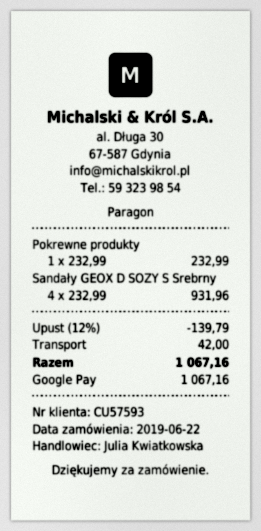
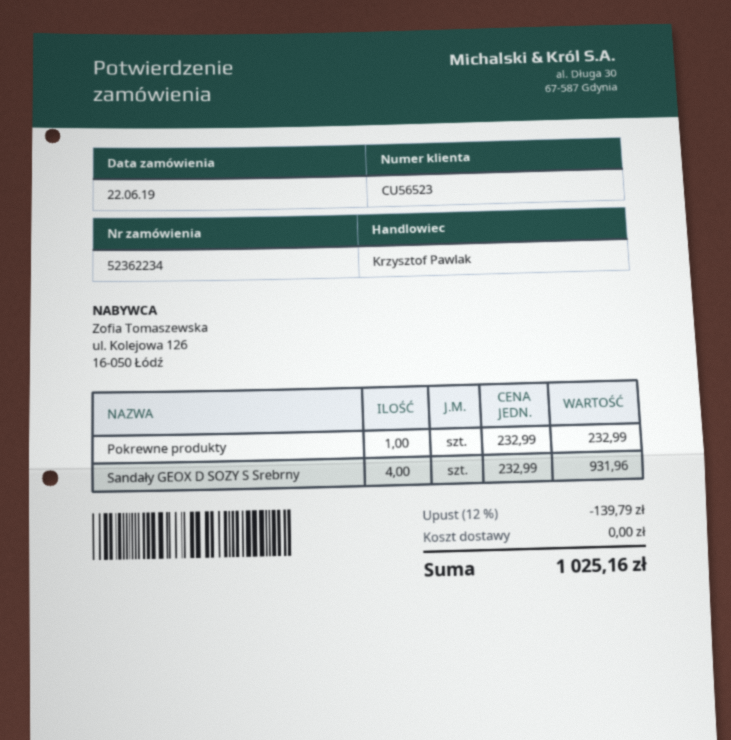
customer number: CU57593 -> CU56523
sales rep: Julia Kwiatkowska -> Krzysztof Pawlak
shipping: 42.00 -> 0.00
total: 1067.16 -> 1025.16

